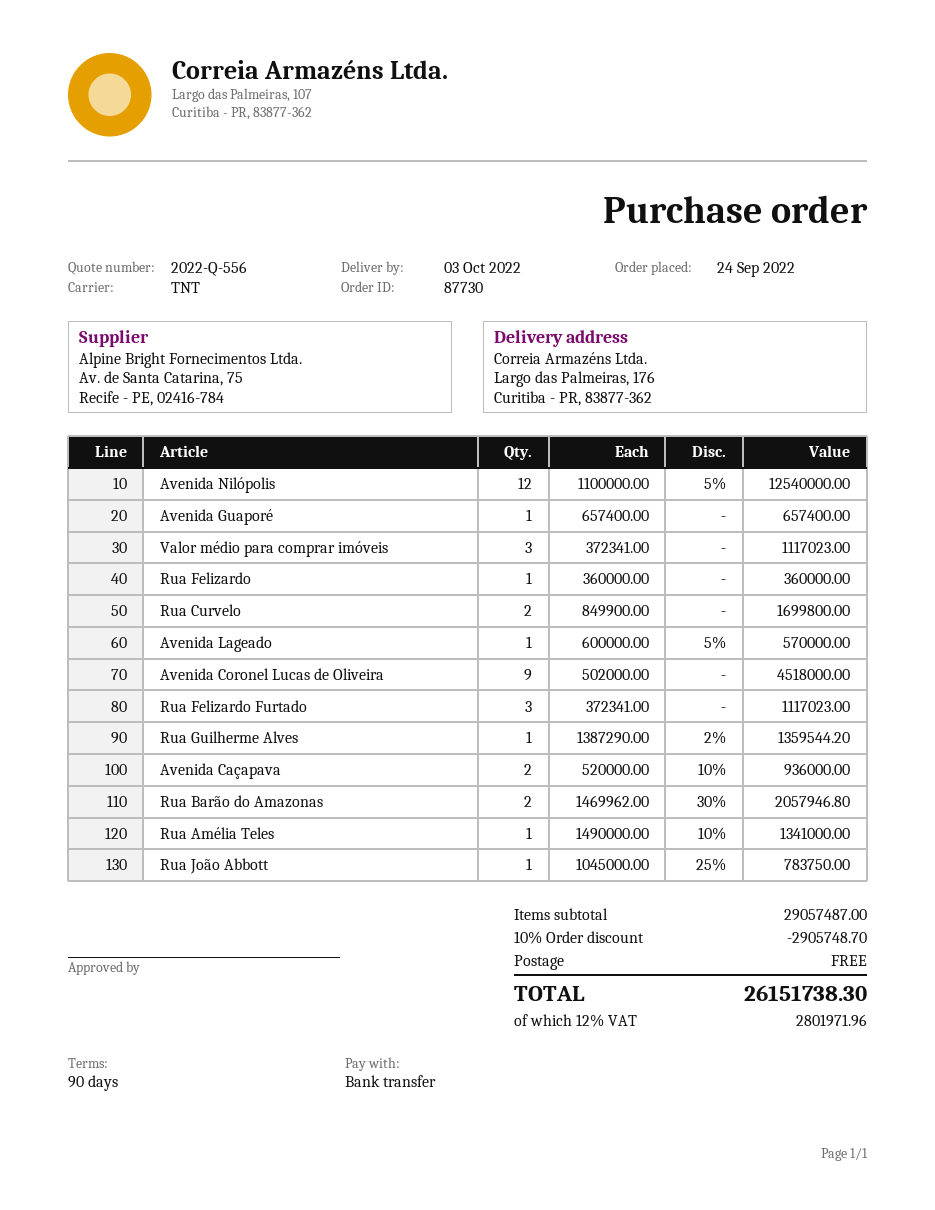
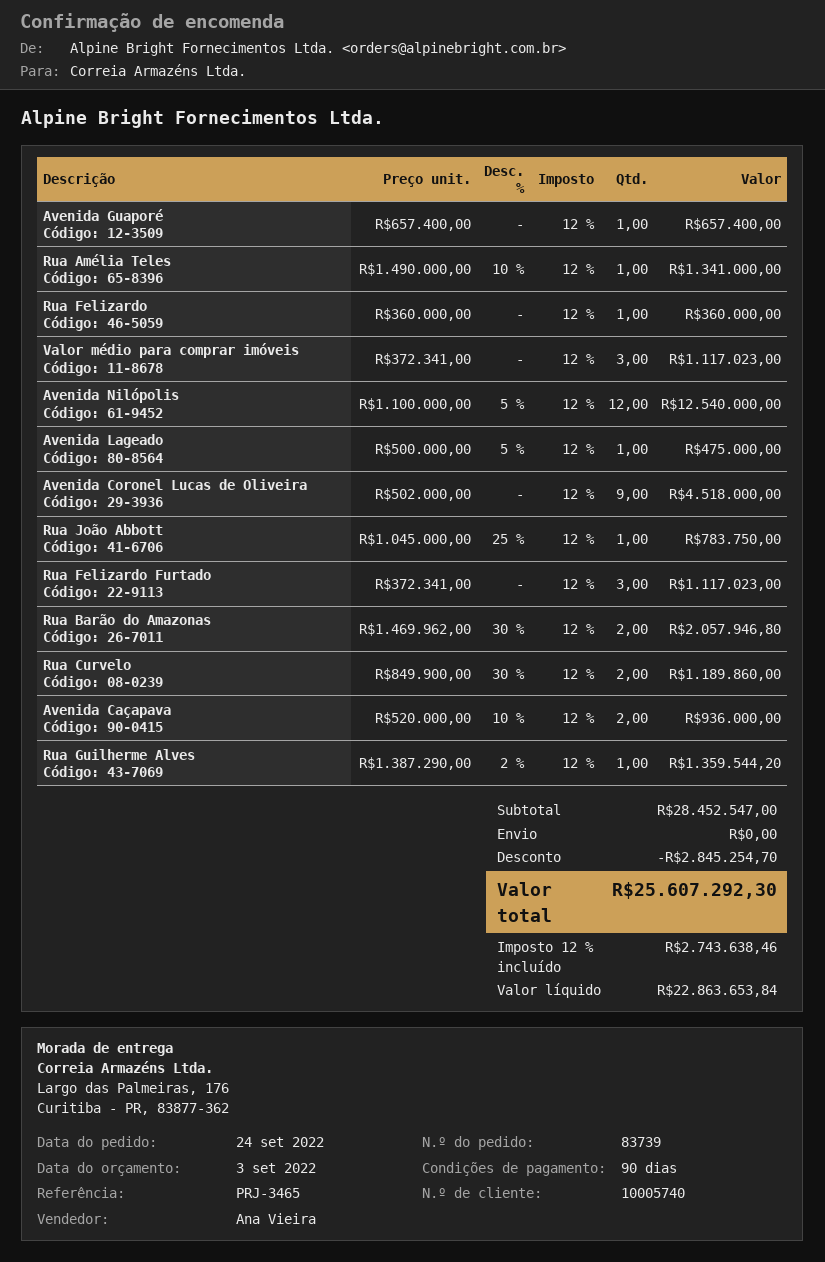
order number: 87730 -> 83739
Rua Curvelo: 2 x 849900.00 = 1699800.00 -> 2 x 849900.00 - 30% = 1189860.00
Avenida Lageado: 1 x 600000.00 - 5% = 570000.00 -> 1 x 500000.00 - 5% = 475000.00
subtotal: 29057487.00 -> 28452547.00
discount: 2905748.70 -> 2845254.70
tax: 12% = 2801971.96 -> 12% = 2743638.46
total: 26151738.30 -> 25607292.30

